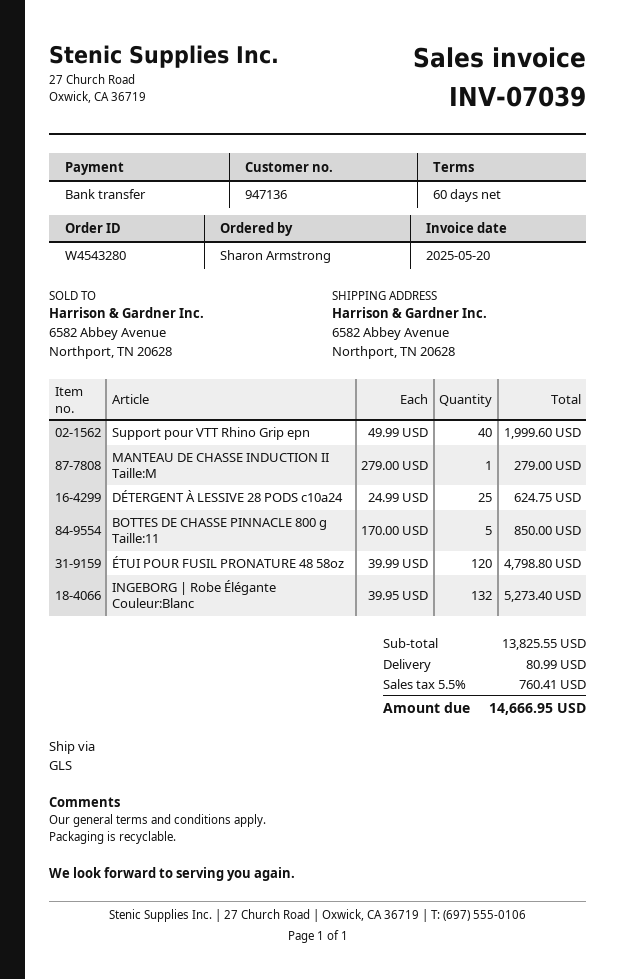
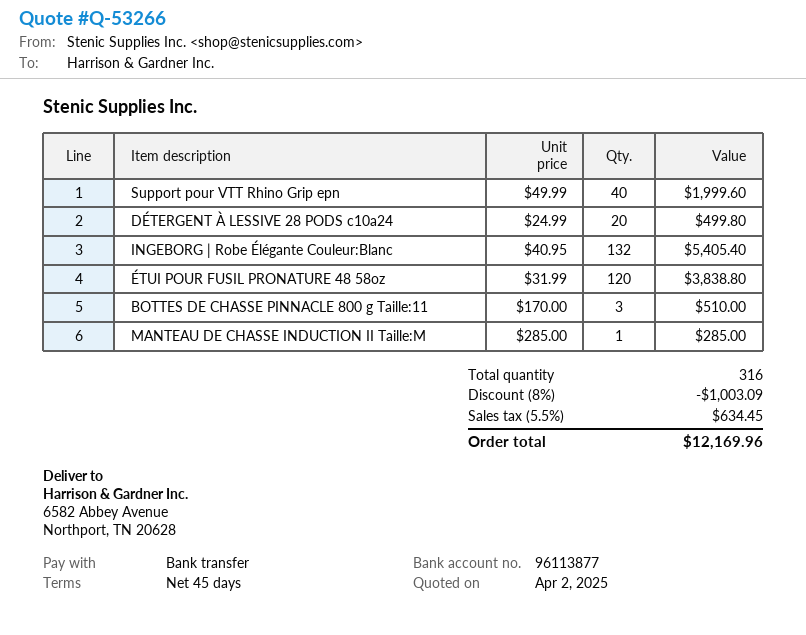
payment terms: 60 days -> 45 days
MANTEAU DE CHASSE INDUCTION II Taille:M: 1 x 279.00 = 279.00 -> 1 x 285.00 = 285.00
DÉTERGENT À LESSIVE 28 PODS c10a24: 25 x 24.99 = 624.75 -> 20 x 24.99 = 499.80
BOTTES DE CHASSE PINNACLE 800 g Taille:11: 5 x 170.00 = 850.00 -> 3 x 170.00 = 510.00
ÉTUI POUR FUSIL PRONATURE 48 58oz: 120 x 39.99 = 4798.80 -> 120 x 31.99 = 3838.80
INGEBORG | Robe Élégante Couleur:Blanc: 132 x 39.95 = 5273.40 -> 132 x 40.95 = 5405.40
discount: none -> 8% = 1003.09
shipping: 80.99 -> none
tax: 5.5% = 760.41 -> 5.5% = 634.45
total: 14666.95 -> 12169.96

